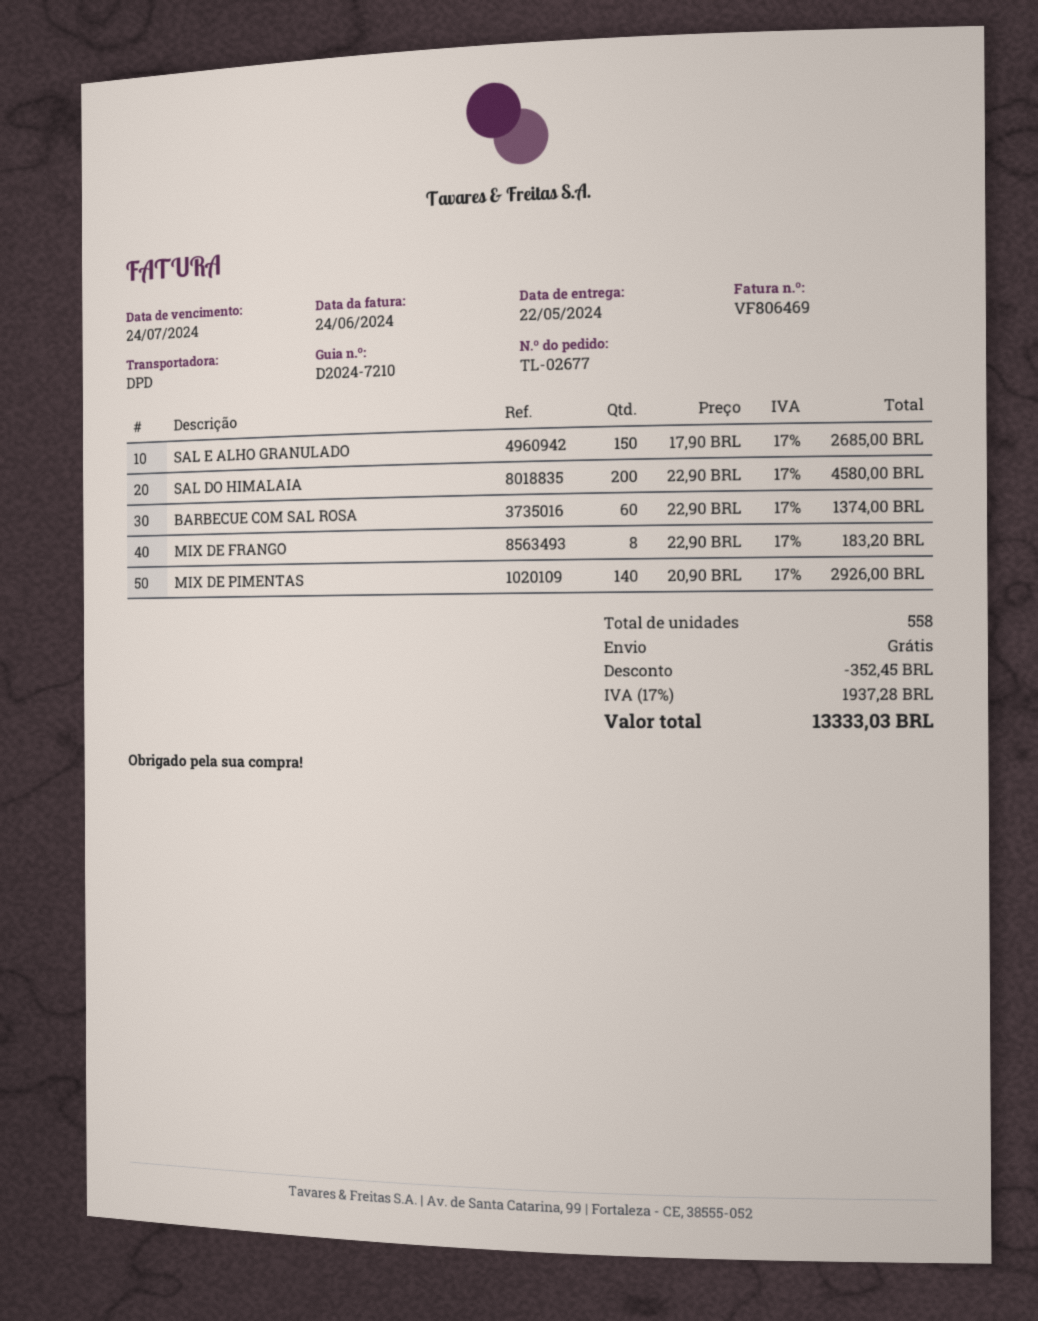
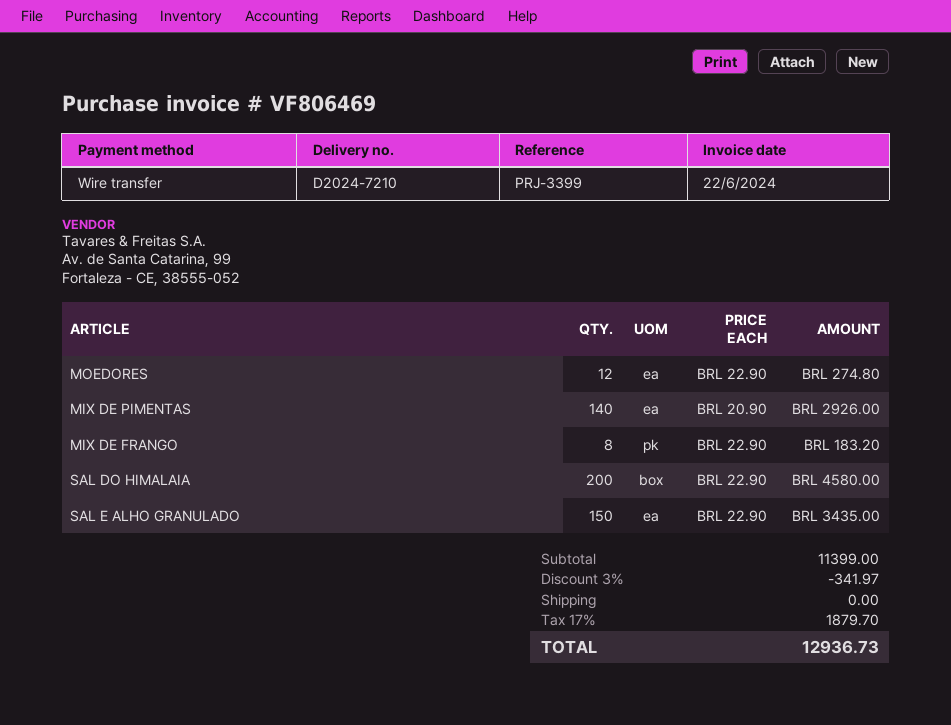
invoice date: 2024-06-24 -> 2024-06-22
SAL E ALHO GRANULADO: 150 x 17.90 = 2685.00 -> 150 x 22.90 = 3435.00
BARBECUE COM SAL ROSA: 60 x 22.90 = 1374.00 -> none
MOEDORES: none -> 12 x 22.90 = 274.80
discount: 352.45 -> 341.97
tax: 17% = 1937.28 -> 17% = 1879.70
total: 13333.03 -> 12936.73

